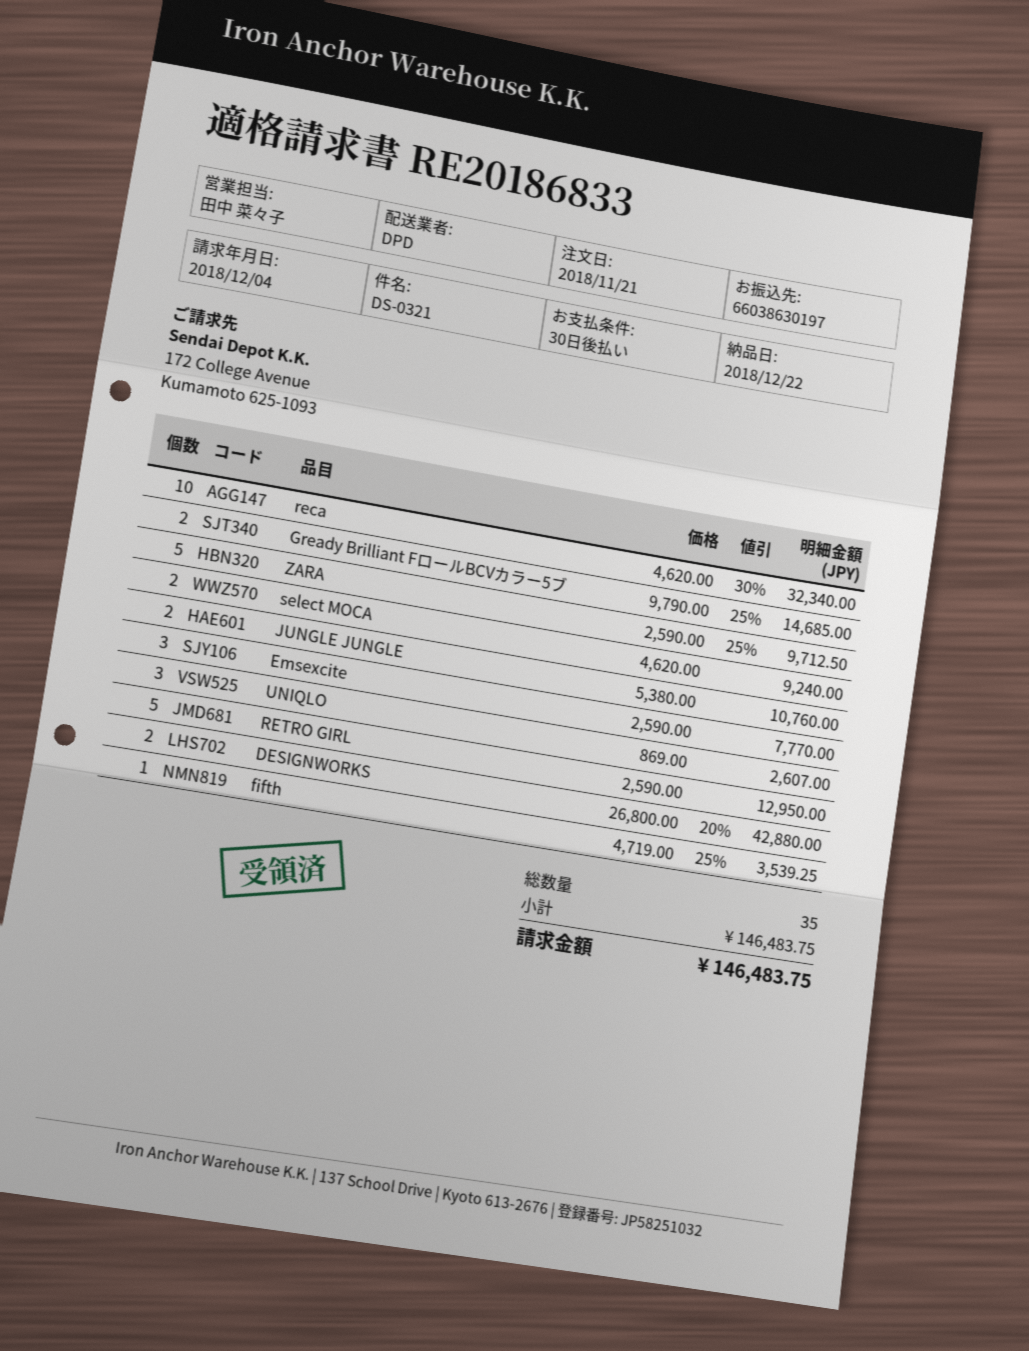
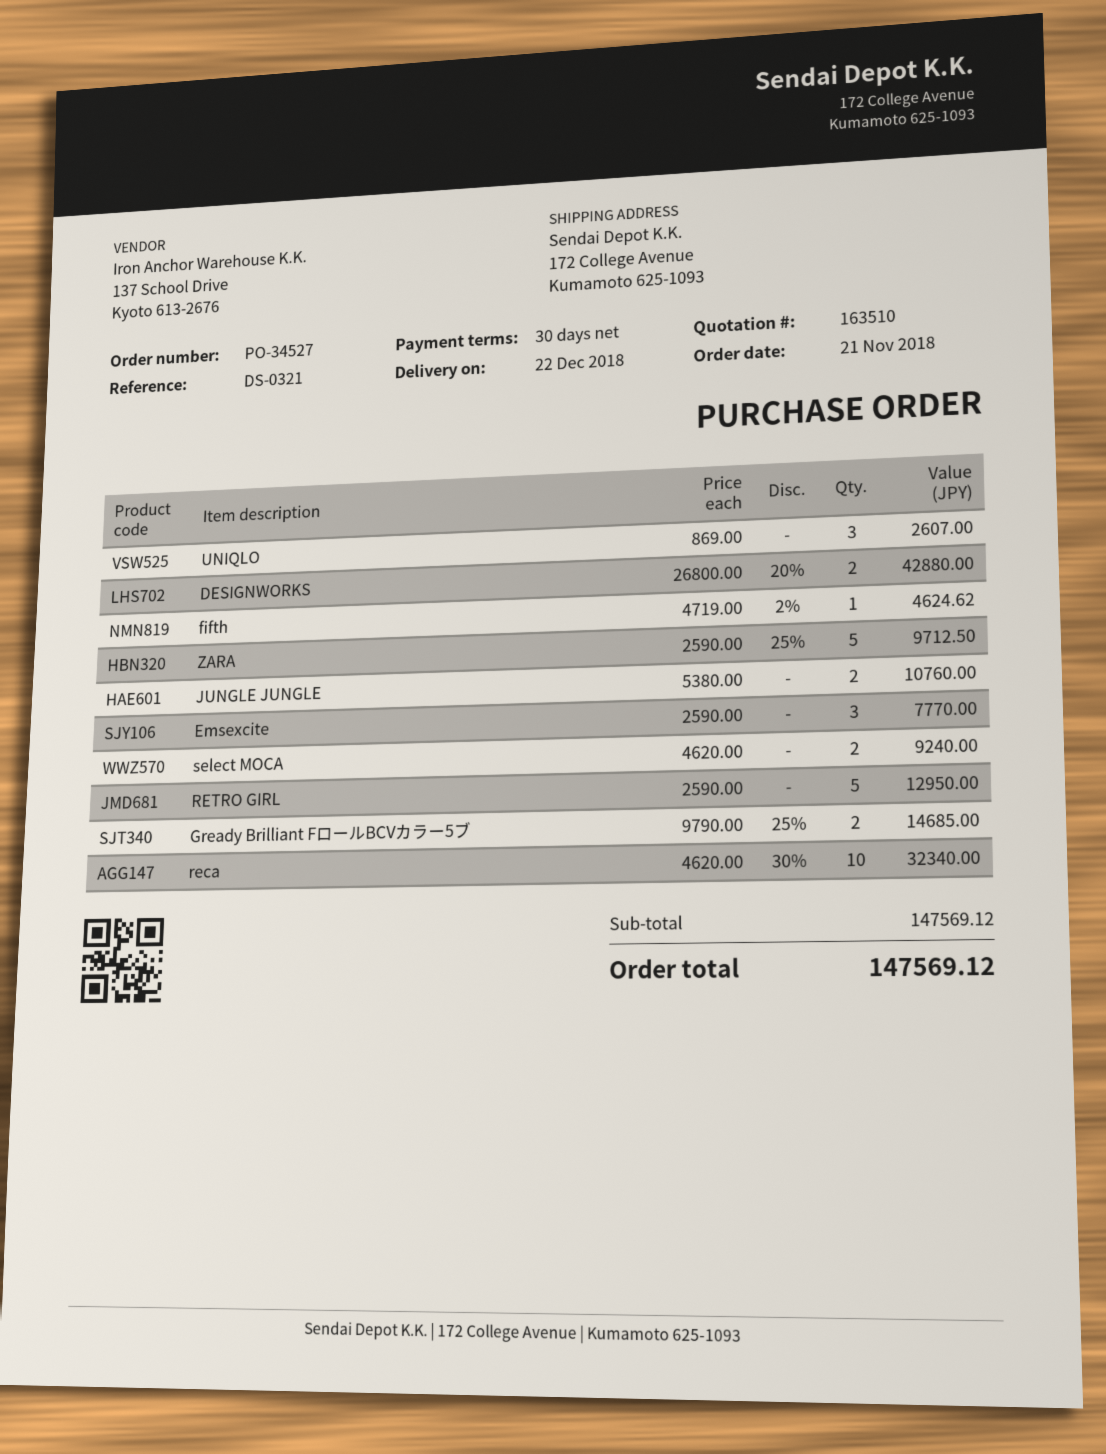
fifth: 1 x 4719.00 - 25% = 3539.25 -> 1 x 4719.00 - 2% = 4624.62
subtotal: 146483.75 -> 147569.12
total: 146483.75 -> 147569.12

